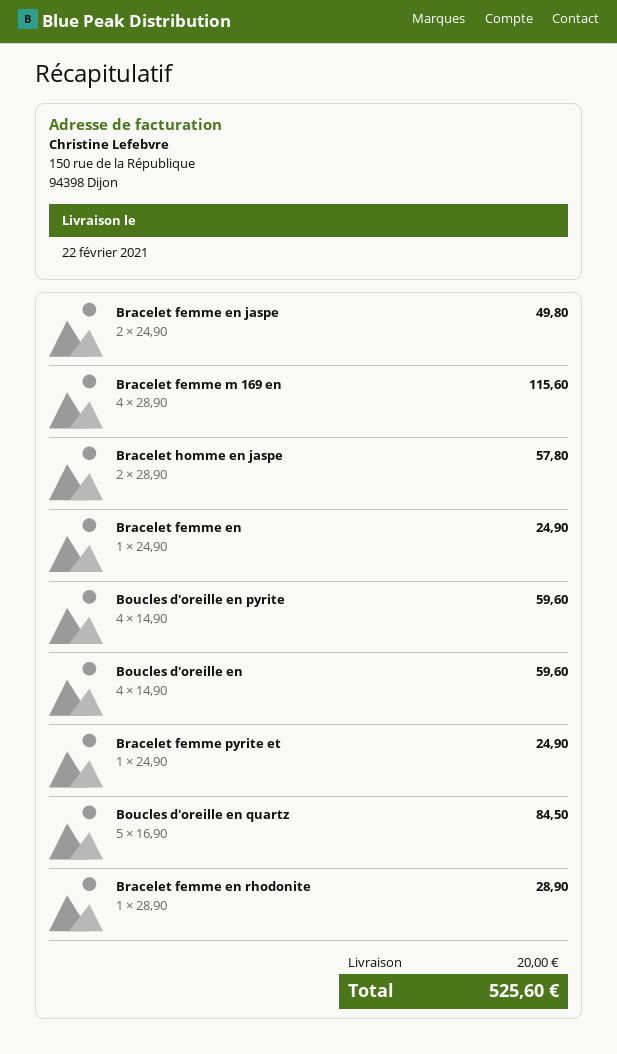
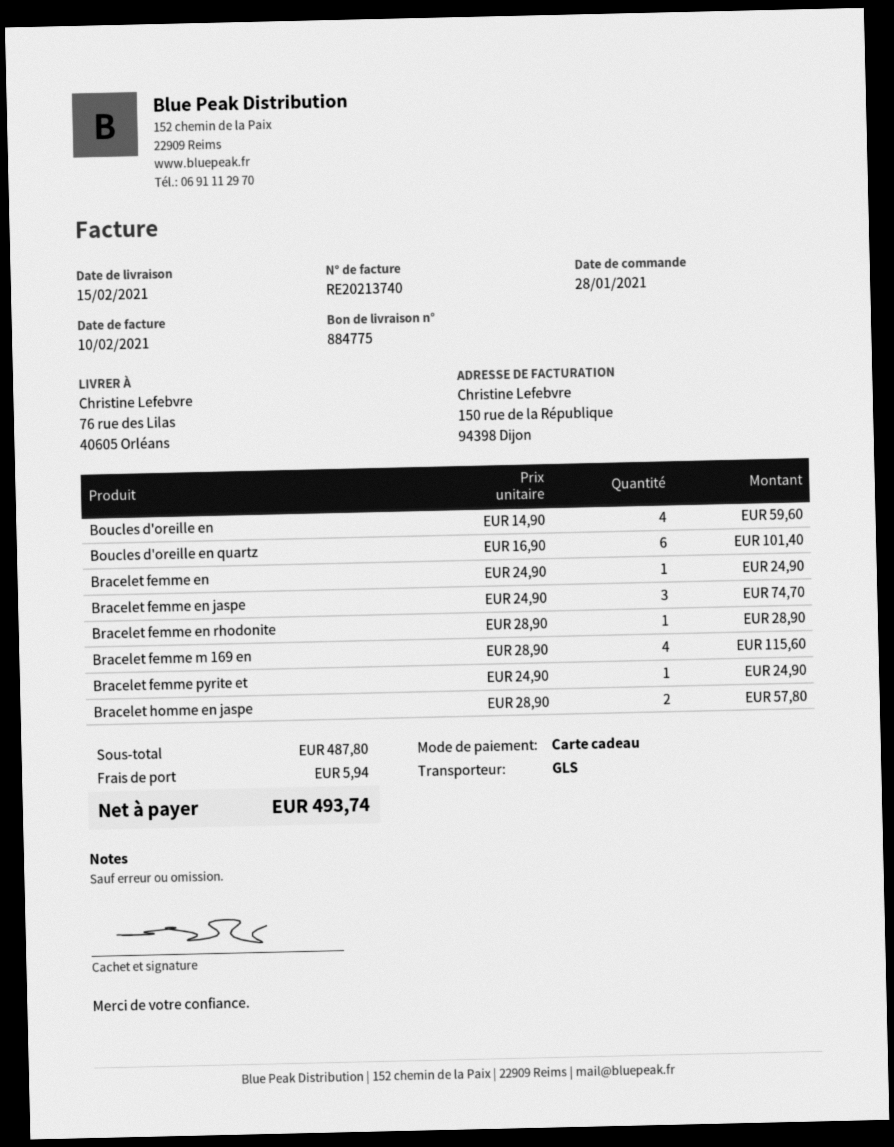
delivery date: 2021-02-22 -> 2021-02-15
Bracelet femme en jaspe: 2 x 24.90 = 49.80 -> 3 x 24.90 = 74.70
Boucles d'oreille en pyrite: 4 x 14.90 = 59.60 -> none
Boucles d'oreille en quartz: 5 x 16.90 = 84.50 -> 6 x 16.90 = 101.40
shipping: 20.00 -> 5.94
total: 525.60 -> 493.74

